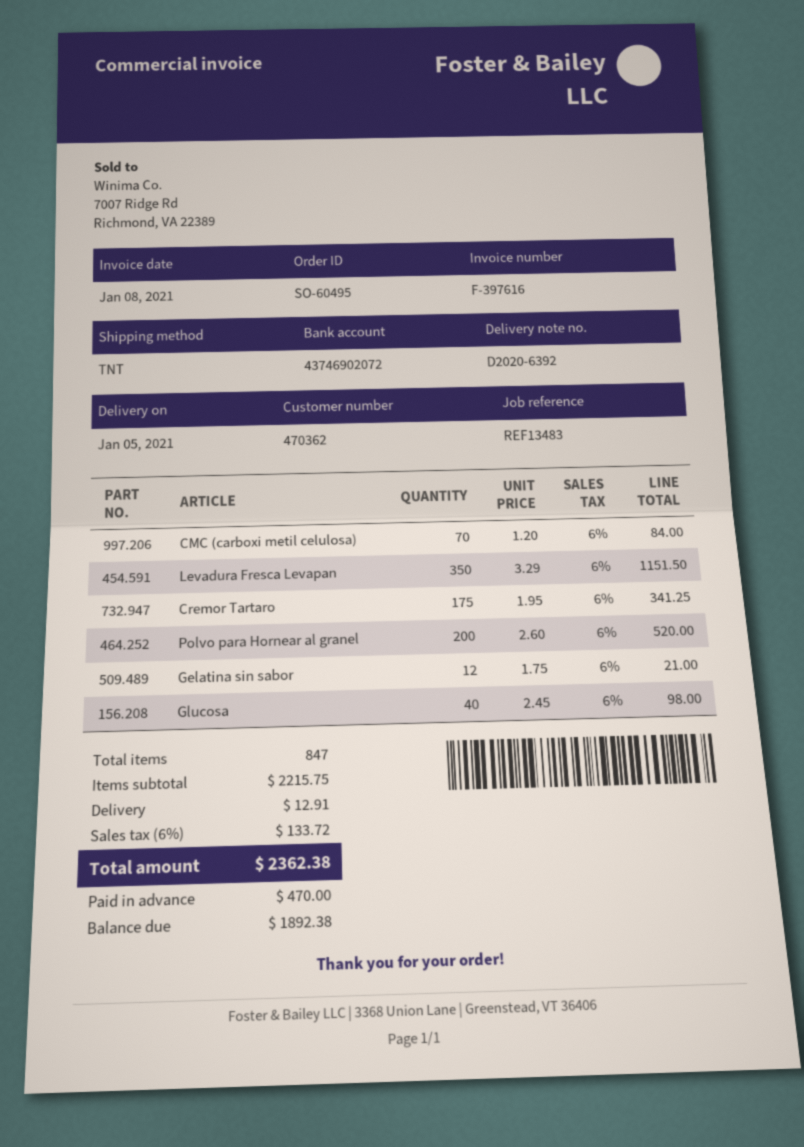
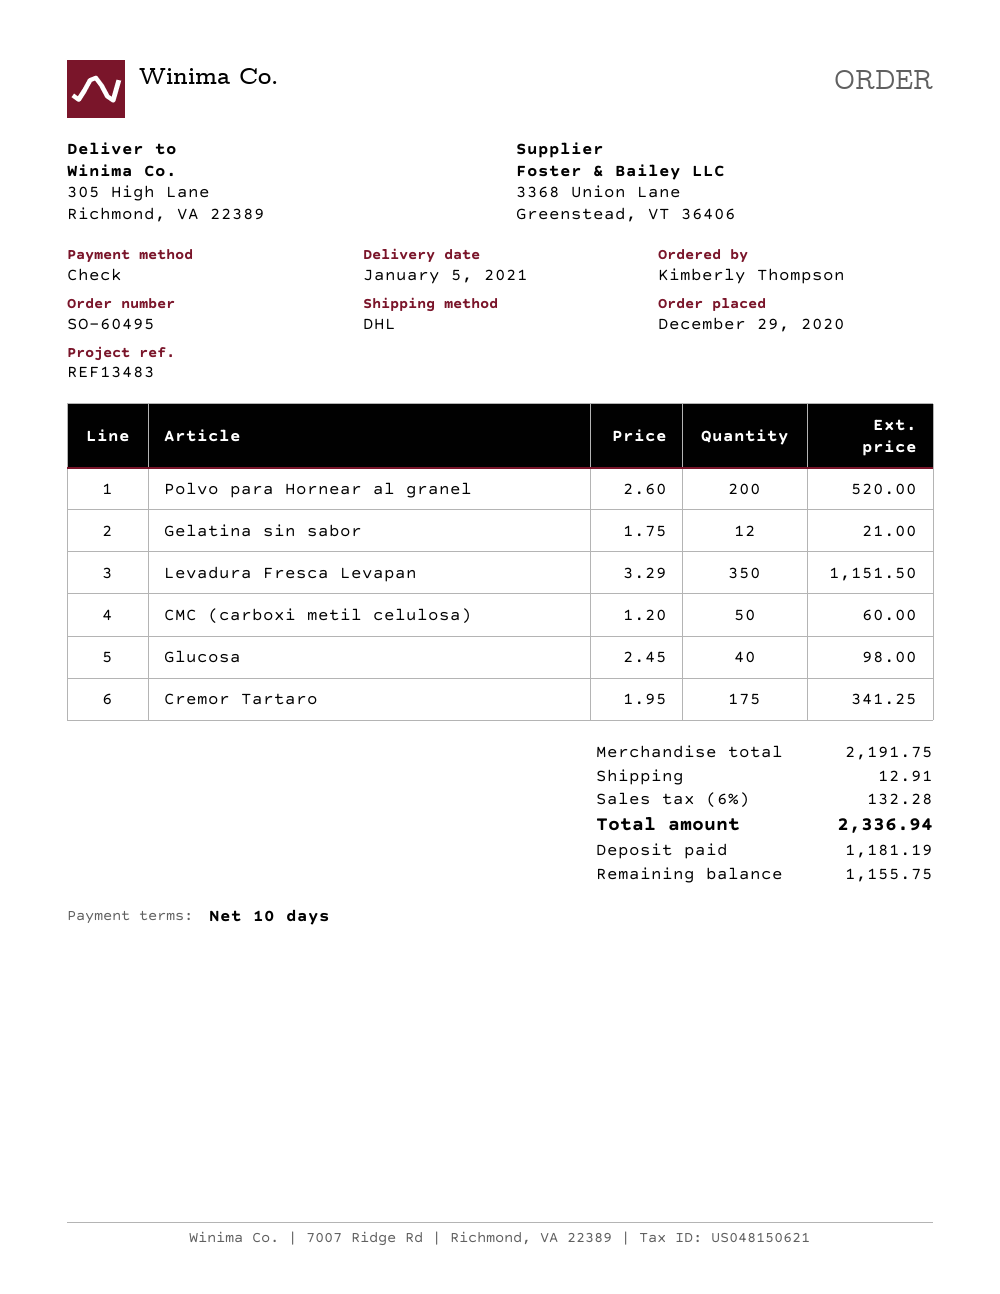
shipping method: TNT -> DHL
CMC (carboxi metil celulosa): 70 x 1.20 = 84.00 -> 50 x 1.20 = 60.00
subtotal: 2215.75 -> 2191.75
tax: 6% = 133.72 -> 6% = 132.28
total: 2362.38 -> 2336.94
deposit: 470.00 -> 1181.19
balance: 1892.38 -> 1155.75

